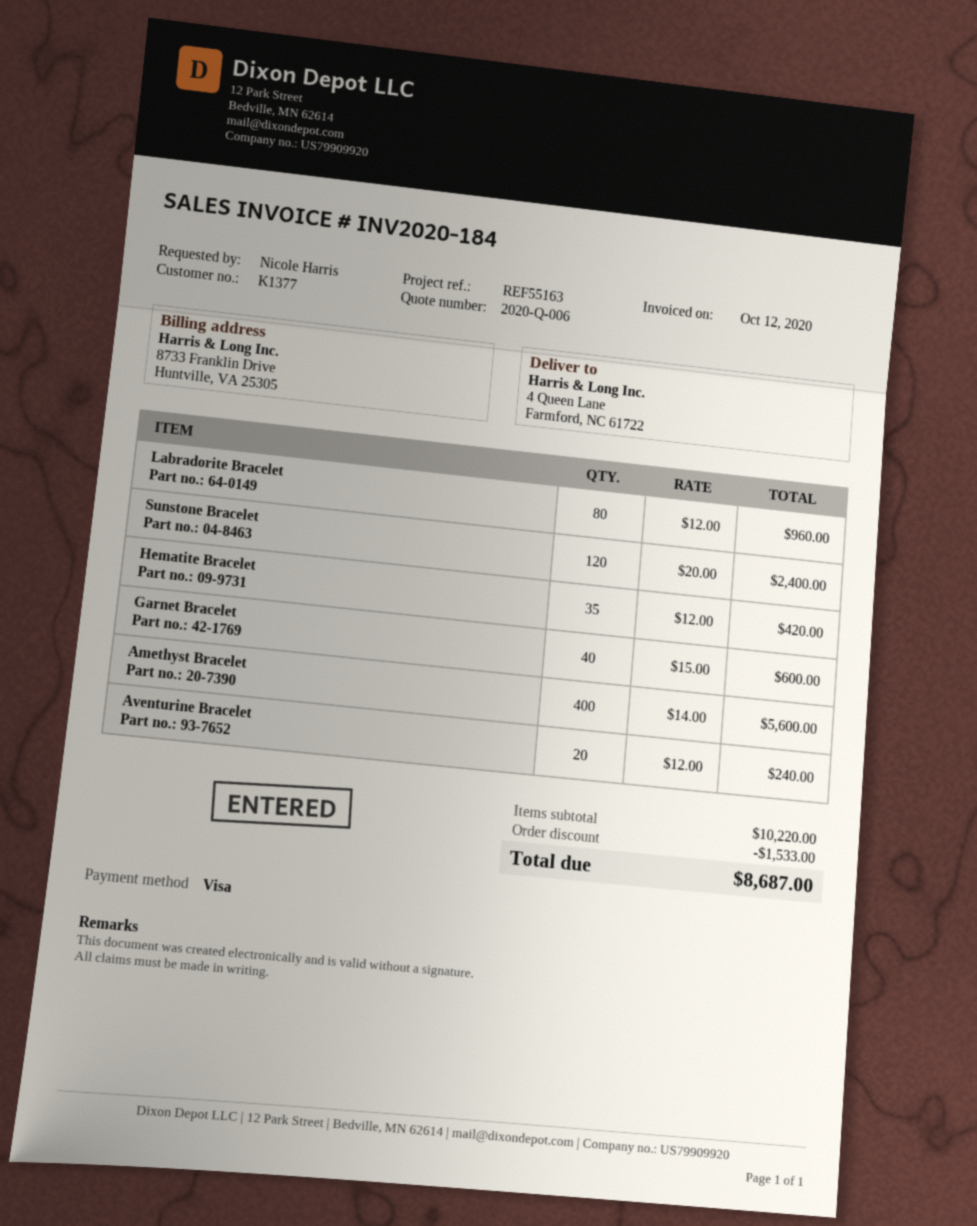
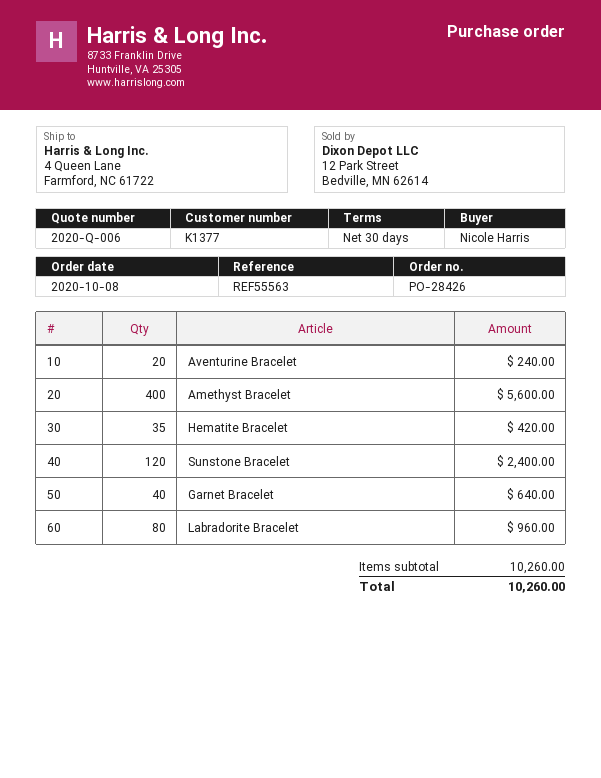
reference: REF55163 -> REF55563
Garnet Bracelet: 40 for 600.00 -> 40 for 640.00
subtotal: 10220.00 -> 10260.00
discount: 1533.00 -> none
total: 8687.00 -> 10260.00

